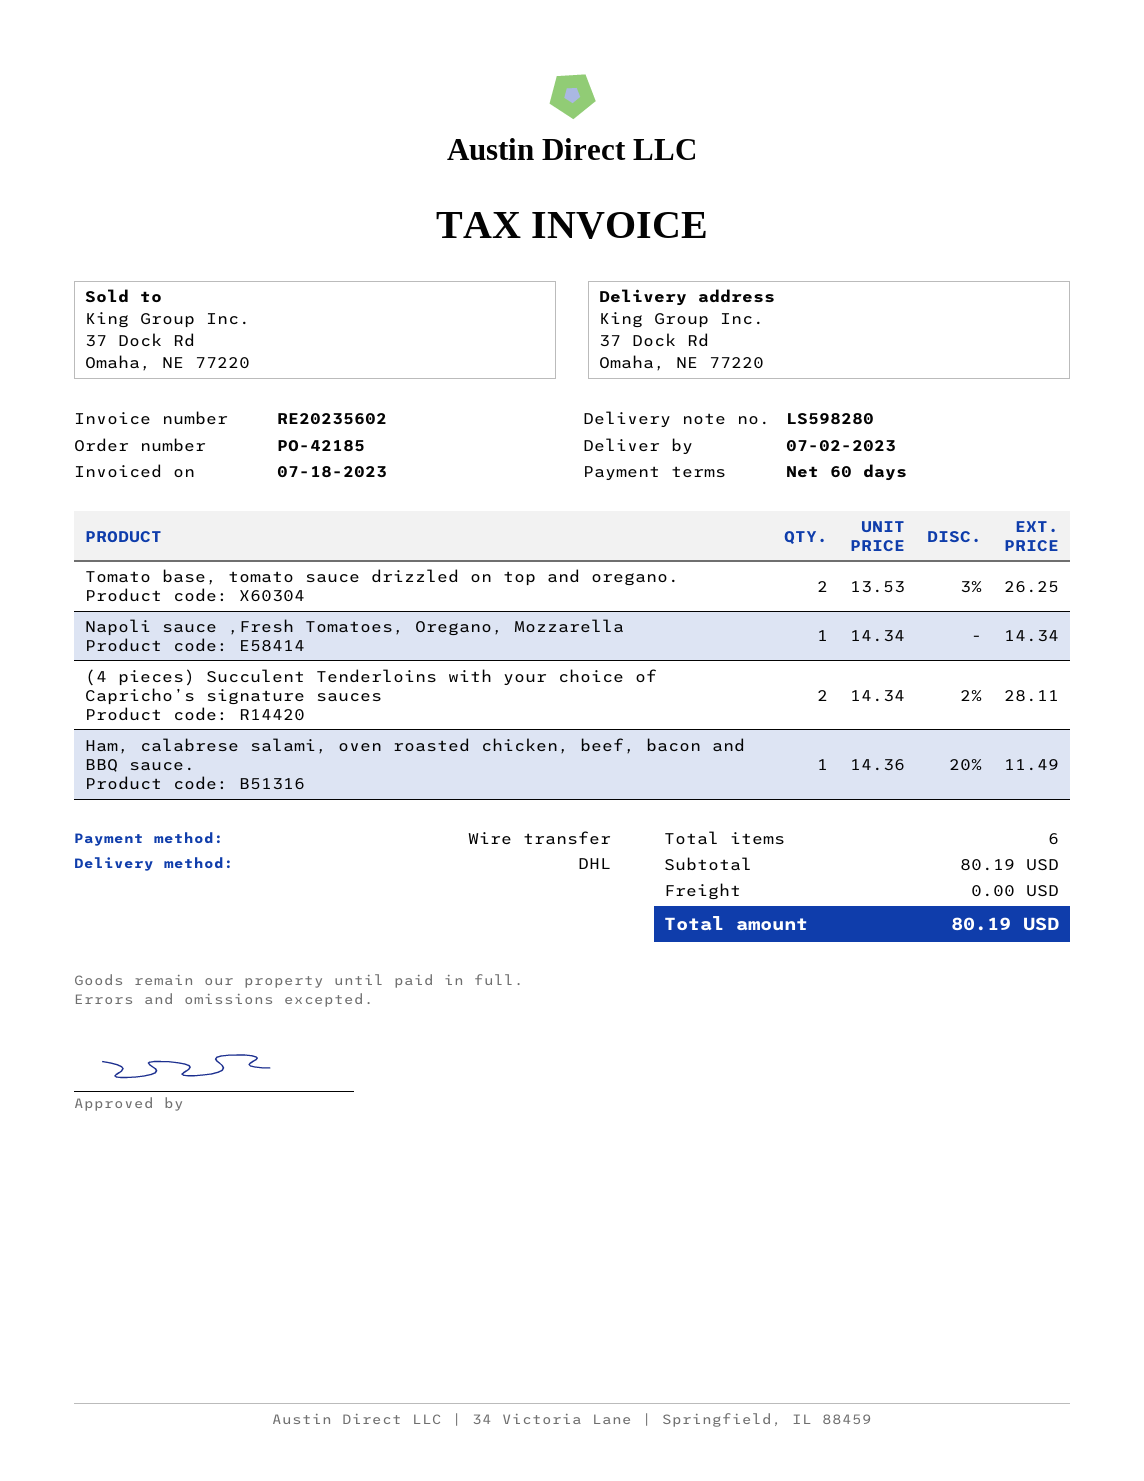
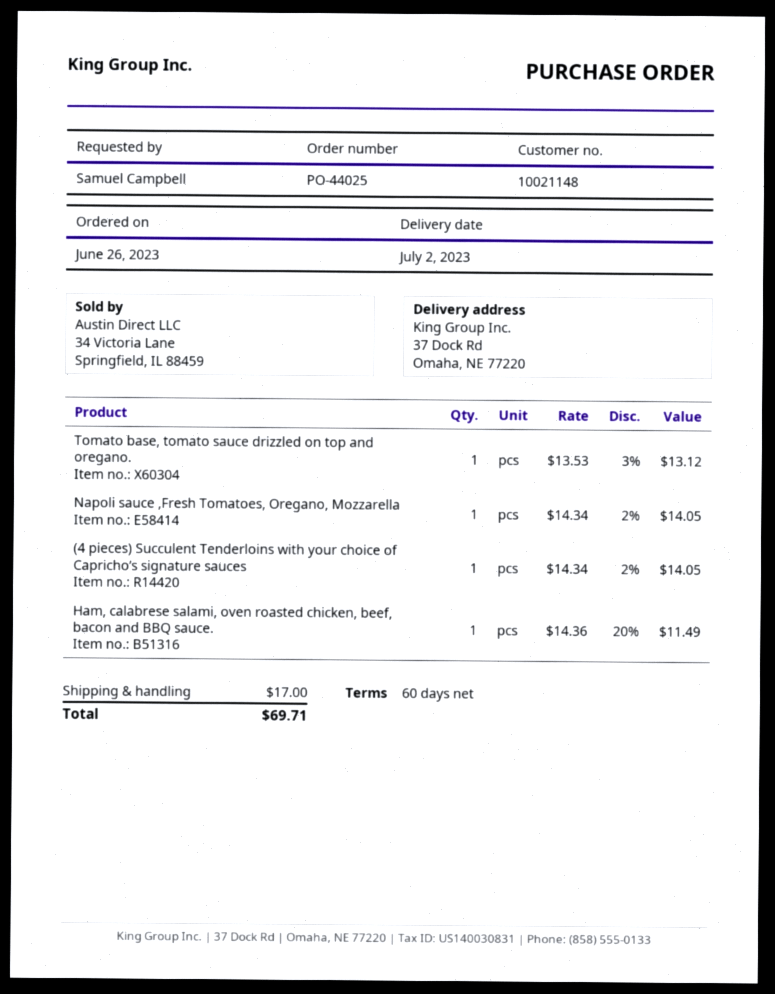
order number: PO-42185 -> PO-44025
Tomato base, tomato sauce drizzled on top and oregano.: 2 x 13.53 - 3% = 26.25 -> 1 x 13.53 - 3% = 13.12
Napoli sauce ,Fresh Tomatoes, Oregano, Mozzarella: 1 x 14.34 = 14.34 -> 1 x 14.34 - 2% = 14.05
(4 pieces) Succulent Tenderloins with your choice of Capricho’s signature sauces: 2 x 14.34 - 2% = 28.11 -> 1 x 14.34 - 2% = 14.05
shipping: 0.00 -> 17.00
total: 80.19 -> 69.71

